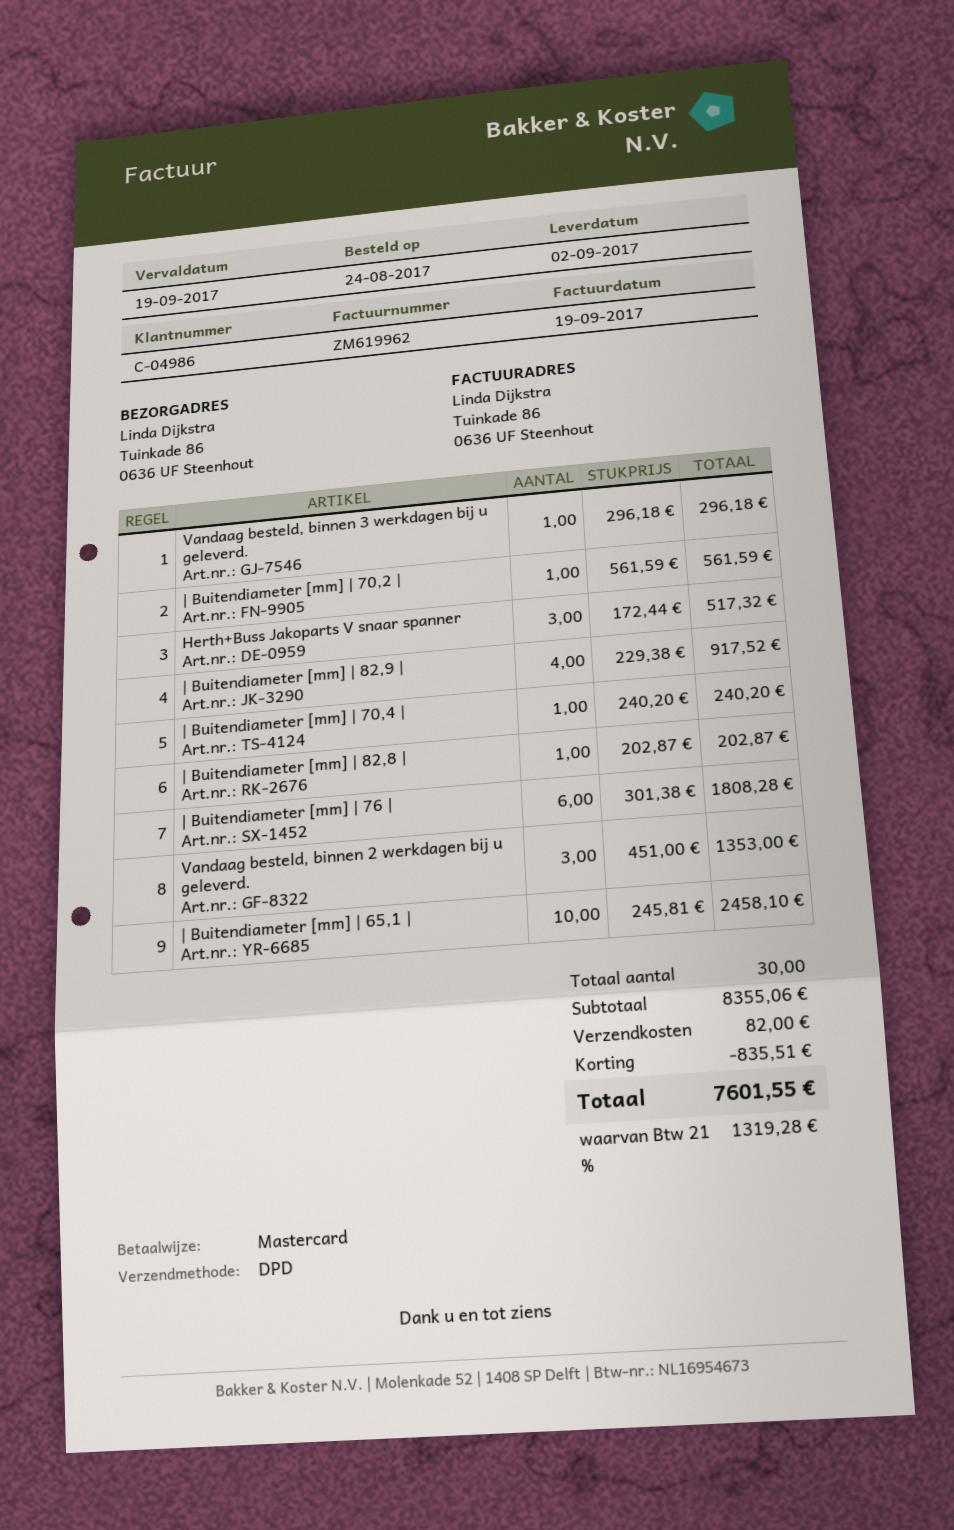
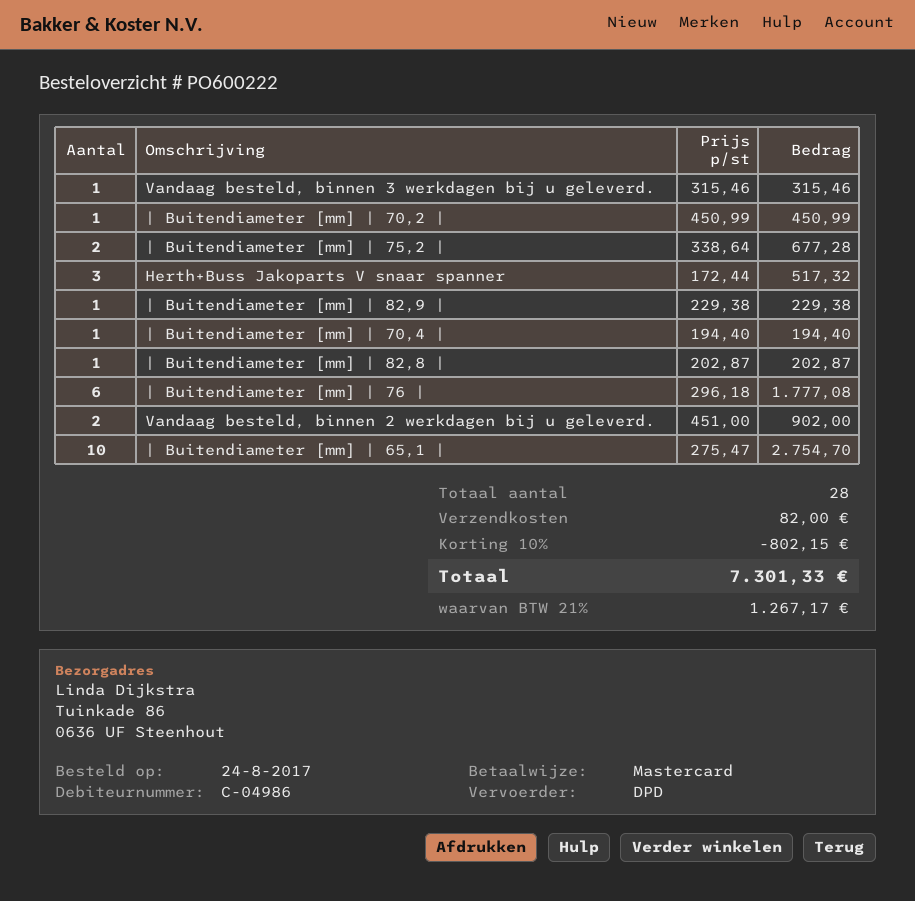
Vandaag besteld, binnen 3 werkdagen bij u geleverd.: 1 x 296.18 = 296.18 -> 1 x 315.46 = 315.46
| Buitendiameter [mm] | 70,2 |: 1 x 561.59 = 561.59 -> 1 x 450.99 = 450.99
| Buitendiameter [mm] | 82,9 |: 4 x 229.38 = 917.52 -> 1 x 229.38 = 229.38
| Buitendiameter [mm] | 70,4 |: 1 x 240.20 = 240.20 -> 1 x 194.40 = 194.40
| Buitendiameter [mm] | 76 |: 6 x 301.38 = 1808.28 -> 6 x 296.18 = 1777.08
Vandaag besteld, binnen 2 werkdagen bij u geleverd.: 3 x 451.00 = 1353.00 -> 2 x 451.00 = 902.00
| Buitendiameter [mm] | 65,1 |: 10 x 245.81 = 2458.10 -> 10 x 275.47 = 2754.70
| Buitendiameter [mm] | 75,2 |: none -> 2 x 338.64 = 677.28
total quantity: 30 -> 28
discount: 835.51 -> 802.15
tax: 21% = 1319.28 -> 21% = 1267.17
total: 7601.55 -> 7301.33

